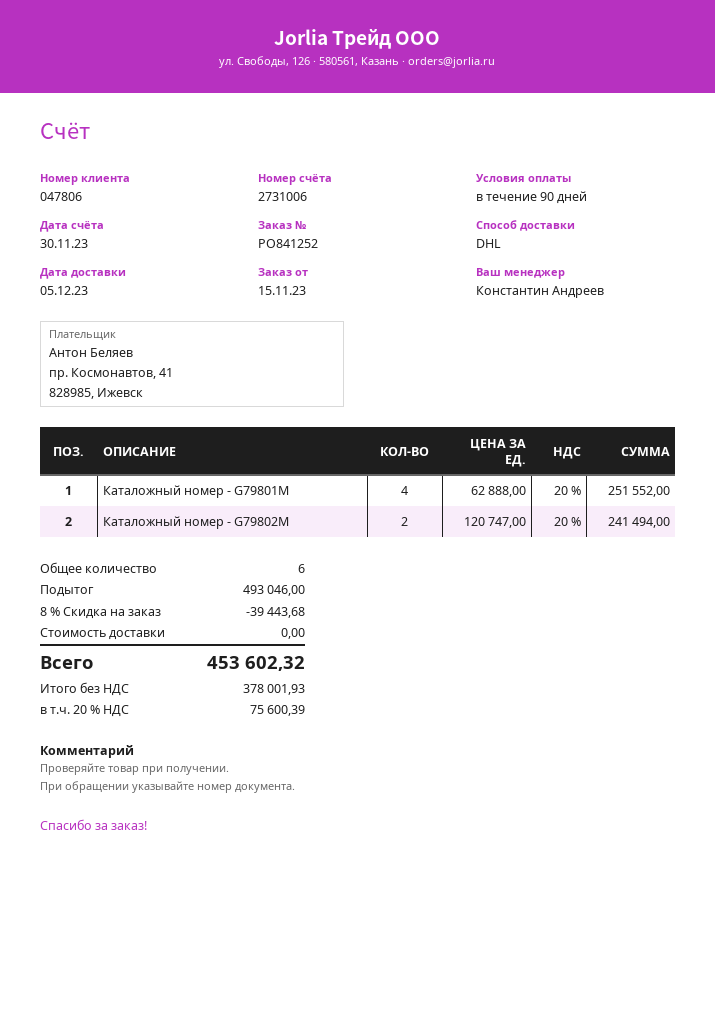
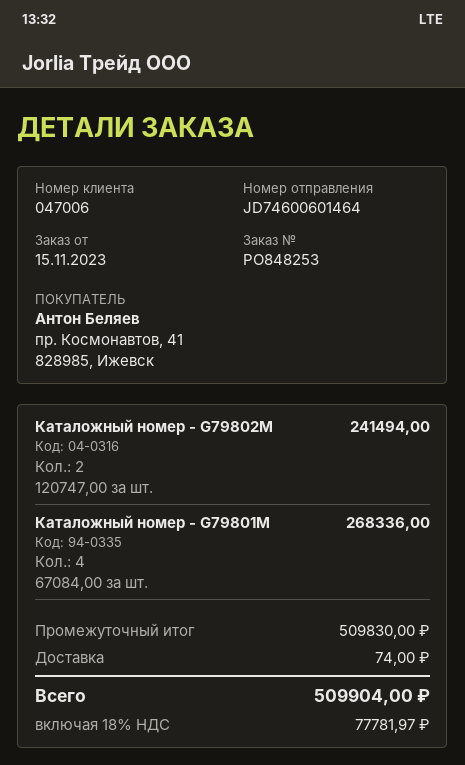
order number: PO841252 -> PO848253
customer number: 047806 -> 047006
Каталожный номер - G79801M: 4 x 62888.00 = 251552.00 -> 4 x 67084.00 = 268336.00
subtotal: 493046.00 -> 509830.00
discount: 8% = 39443.68 -> none
shipping: 0.00 -> 74.00
tax: 20% = 75600.39 -> 18% = 77781.97
total: 453602.32 -> 509904.00

